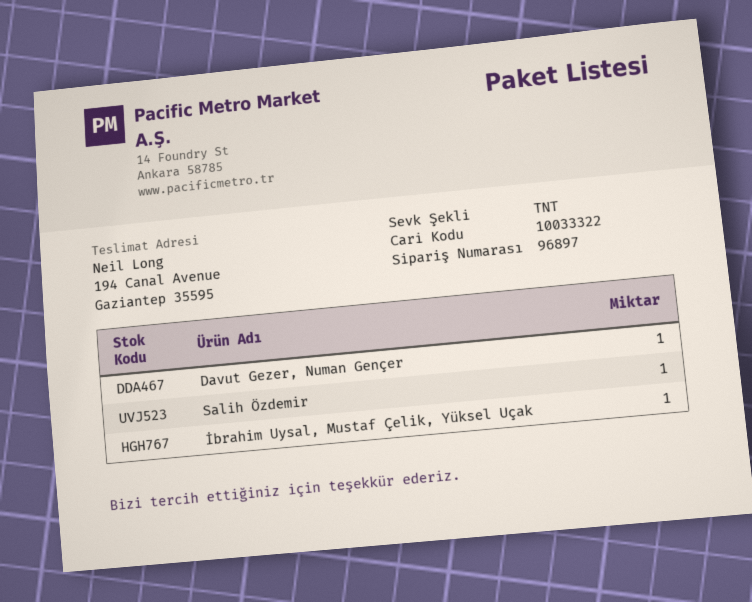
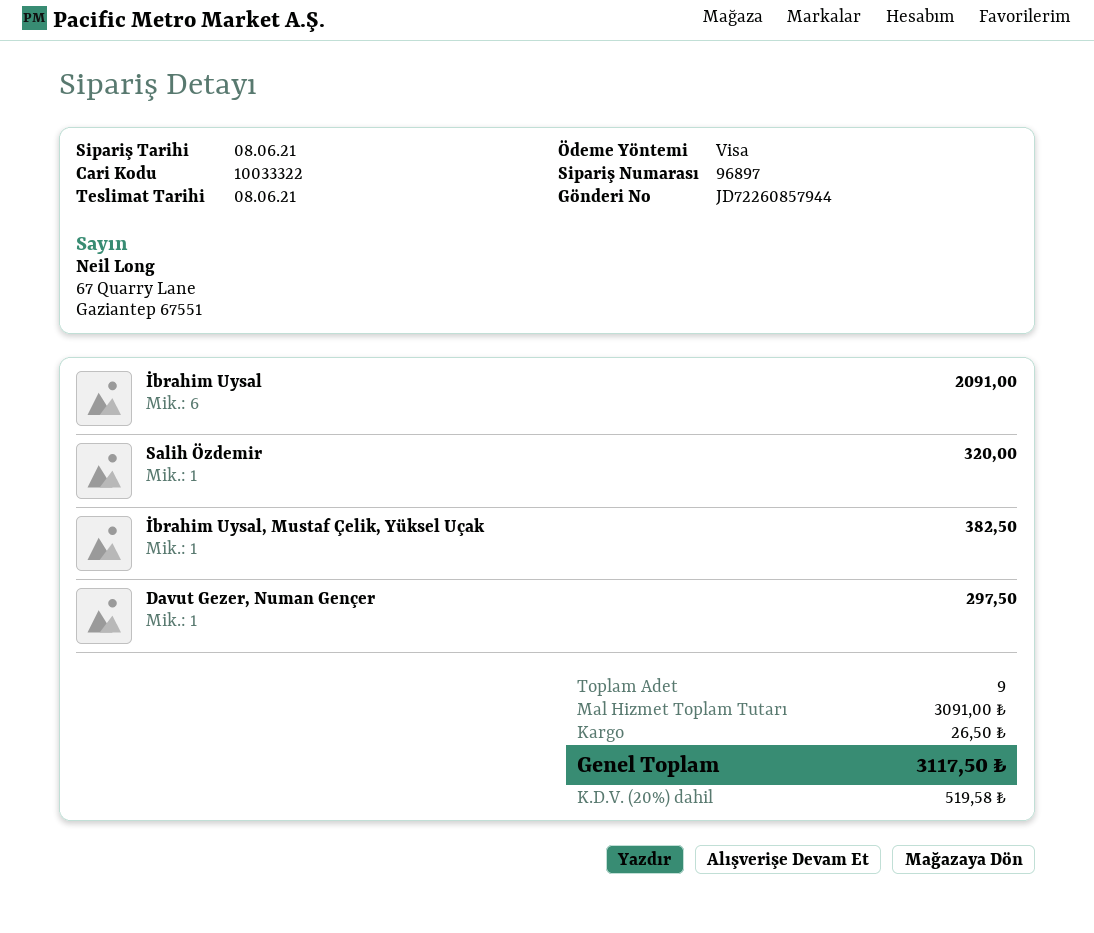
İbrahim Uysal: none -> 6

